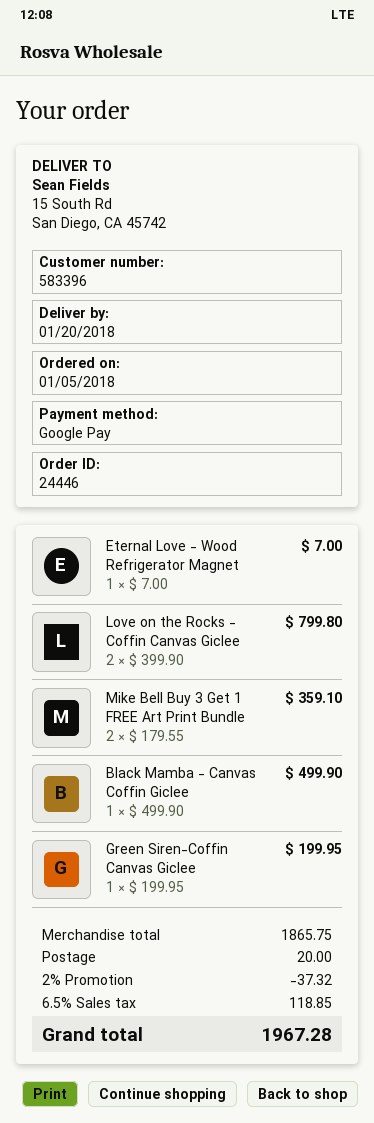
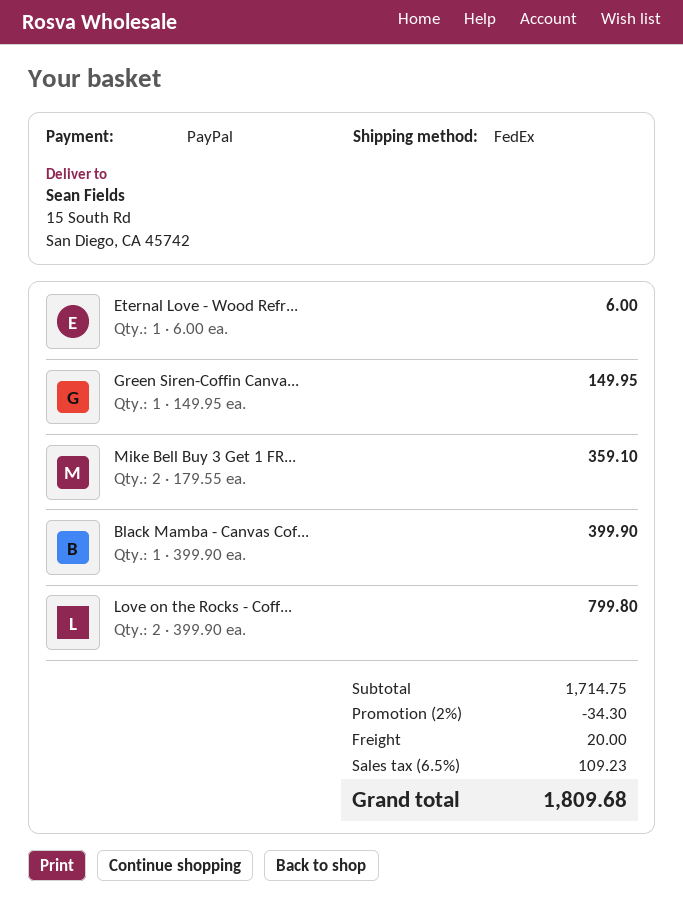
payment method: Google Pay -> PayPal
Eternal Love - Wood Refrigerator Magnet: 1 x 7.00 = 7.00 -> 1 x 6.00 = 6.00
Black Mamba - Canvas Coffin Giclee: 1 x 499.90 = 499.90 -> 1 x 399.90 = 399.90
Green Siren-Coffin Canvas Giclee: 1 x 199.95 = 199.95 -> 1 x 149.95 = 149.95
subtotal: 1865.75 -> 1714.75
discount: 2% = 37.32 -> 2% = 34.30
tax: 6.5% = 118.85 -> 6.5% = 109.23
total: 1967.28 -> 1809.68

